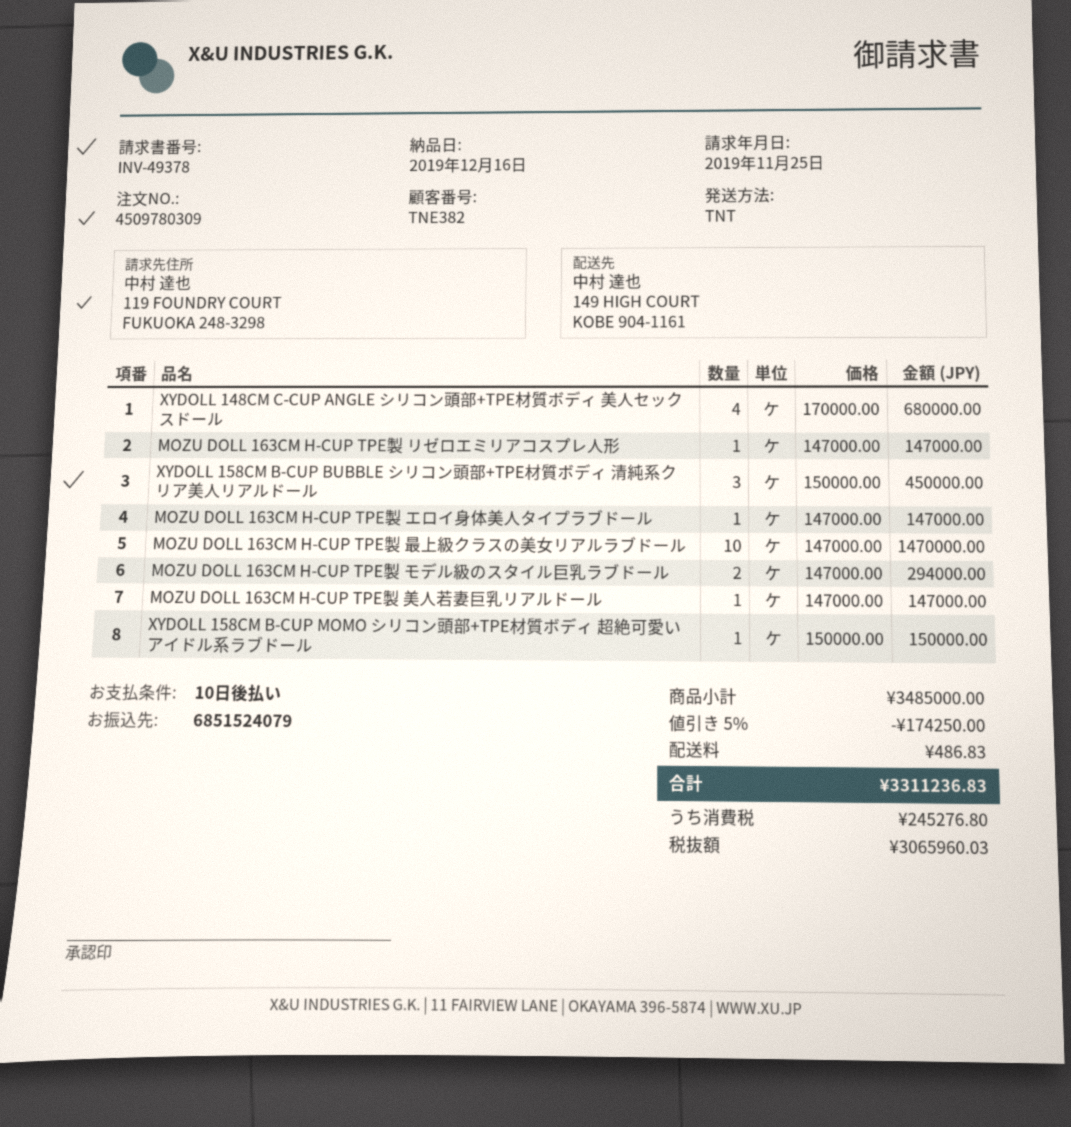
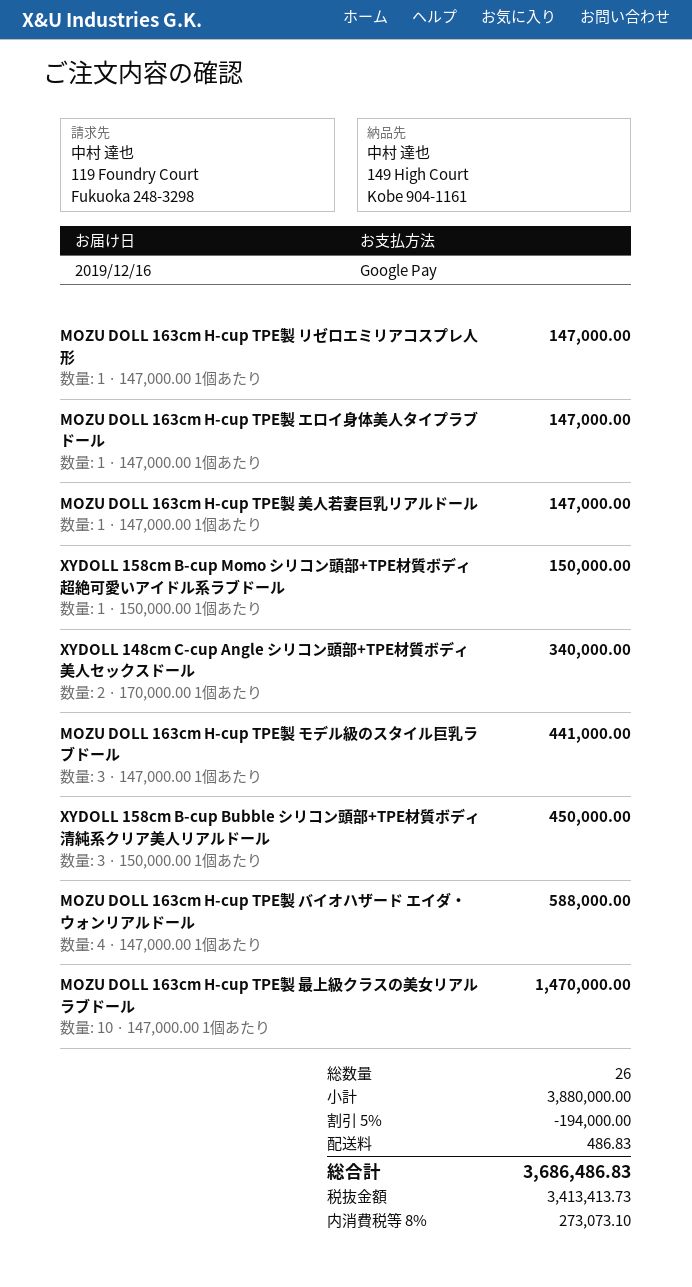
XYDOLL 148CM C-CUP ANGLE シリコン頭部+TPE材質ボディ 美人セックスドール: 4 x 170000.00 = 680000.00 -> 2 x 170000.00 = 340000.00
MOZU DOLL 163CM H-CUP TPE製 モデル級のスタイル巨乳ラブドール: 2 x 147000.00 = 294000.00 -> 3 x 147000.00 = 441000.00
MOZU DOLL 163cm H-cup TPE製 バイオハザード エイダ・ウォンリアルドール: none -> 4 x 147000.00 = 588000.00
subtotal: 3485000.00 -> 3880000.00
discount: 5% = 174250.00 -> 5% = 194000.00
net: 3065960.03 -> 3413413.73
tax: 245276.80 -> 273073.10
total: 3311236.83 -> 3686486.83

